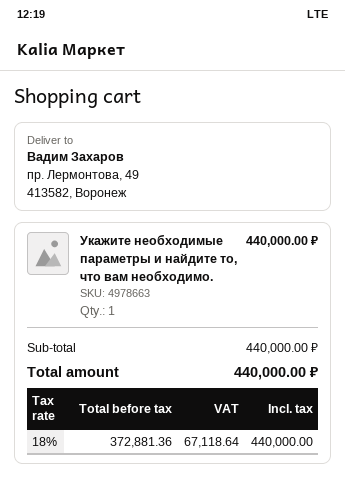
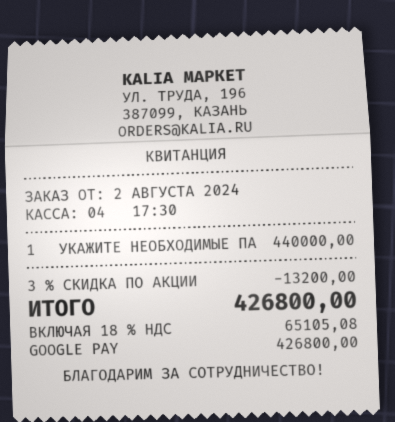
discount: none -> 3% = 13200.00
tax: 18% = 67118.64 -> 18% = 65105.08
total: 440000.00 -> 426800.00

